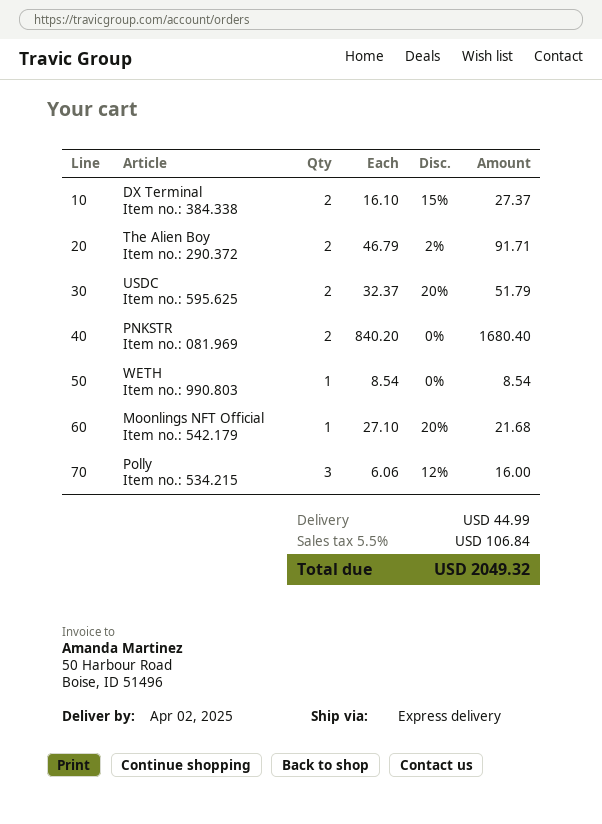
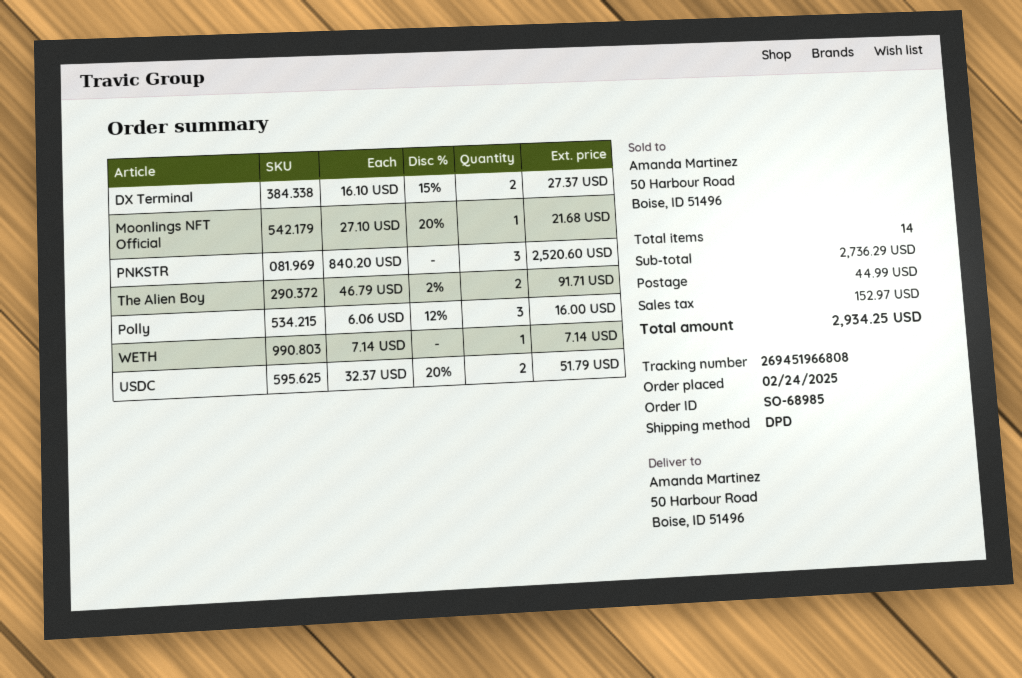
shipping method: express -> DPD
PNKSTR: 2 x 840.20 = 1680.40 -> 3 x 840.20 = 2520.60
WETH: 1 x 8.54 = 8.54 -> 1 x 7.14 = 7.14
tax: 106.84 -> 152.97
total: 2049.32 -> 2934.25

